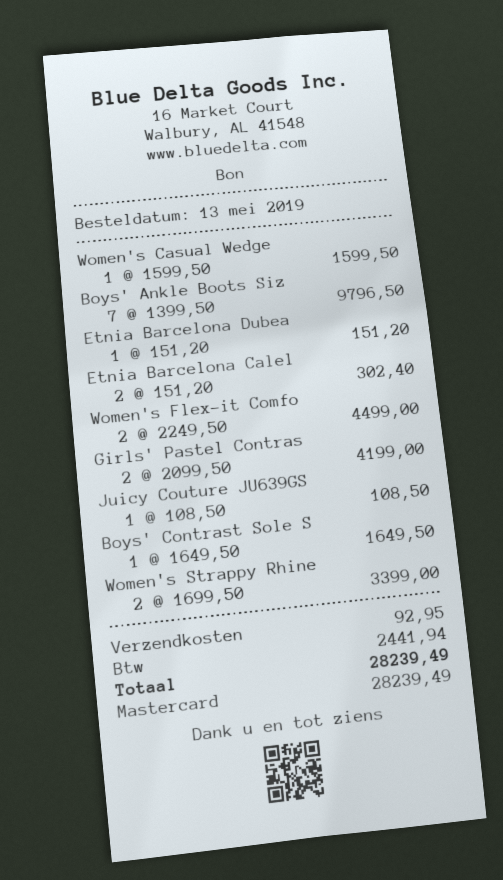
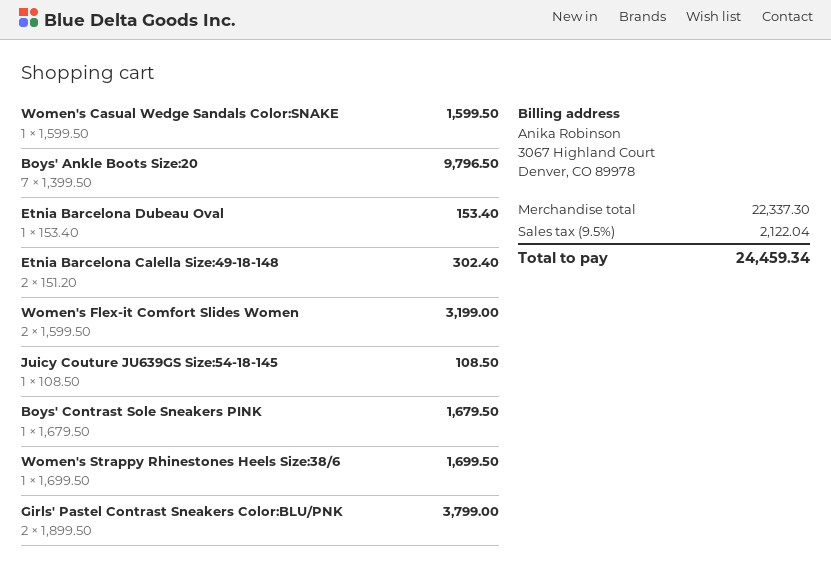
Etnia Barcelona Dubea: 1 x 151.20 = 151.20 -> 1 x 153.40 = 153.40
Women's Flex-it Comfo: 2 x 2249.50 = 4499.00 -> 2 x 1599.50 = 3199.00
Girls' Pastel Contras: 2 x 2099.50 = 4199.00 -> 2 x 1899.50 = 3799.00
Boys' Contrast Sole S: 1 x 1649.50 = 1649.50 -> 1 x 1679.50 = 1679.50
Women's Strappy Rhine: 2 x 1699.50 = 3399.00 -> 1 x 1699.50 = 1699.50
shipping: 92.95 -> none
tax: 2441.94 -> 2122.04
total: 28239.49 -> 24459.34

